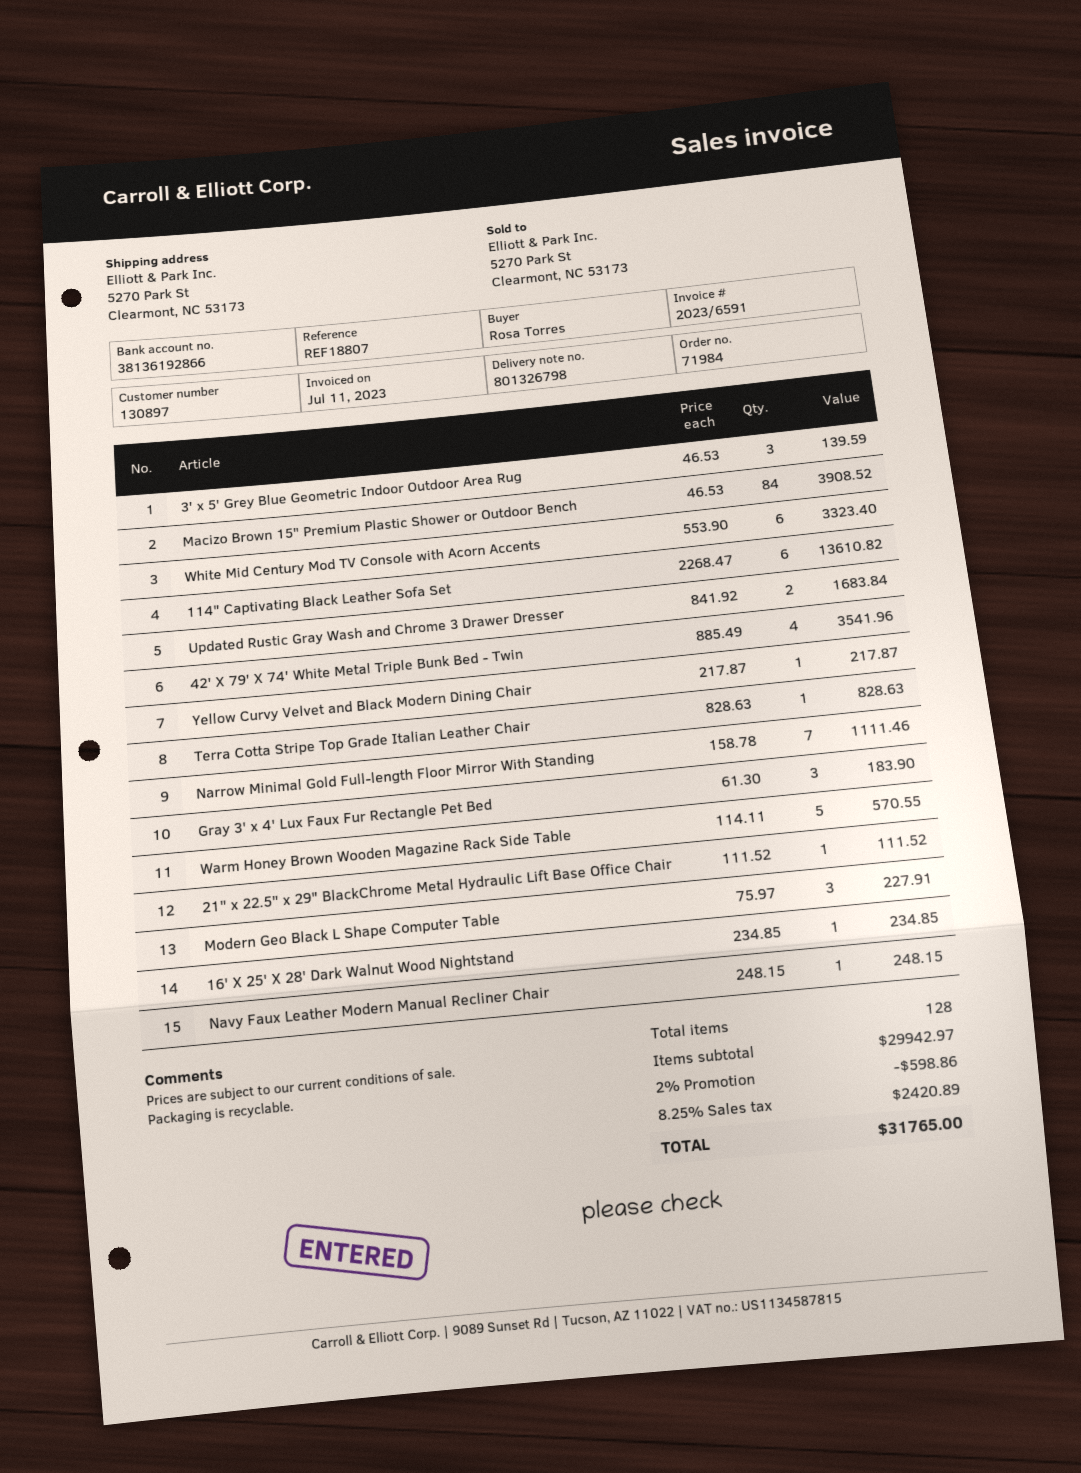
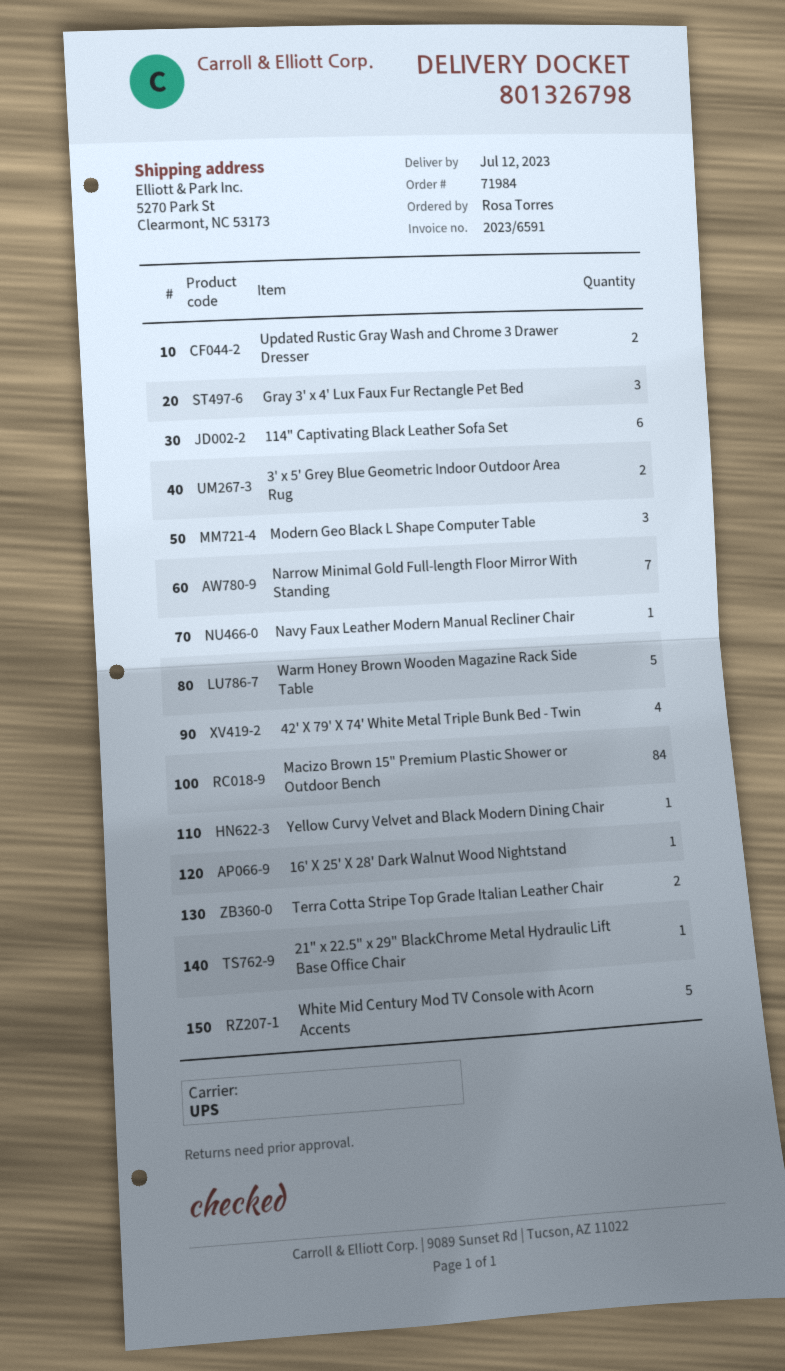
3' x 5' Grey Blue Geometric Indoor Outdoor Area Rug: 3 -> 2
White Mid Century Mod TV Console with Acorn Accents: 6 -> 5
Terra Cotta Stripe Top Grade Italian Leather Chair: 1 -> 2

